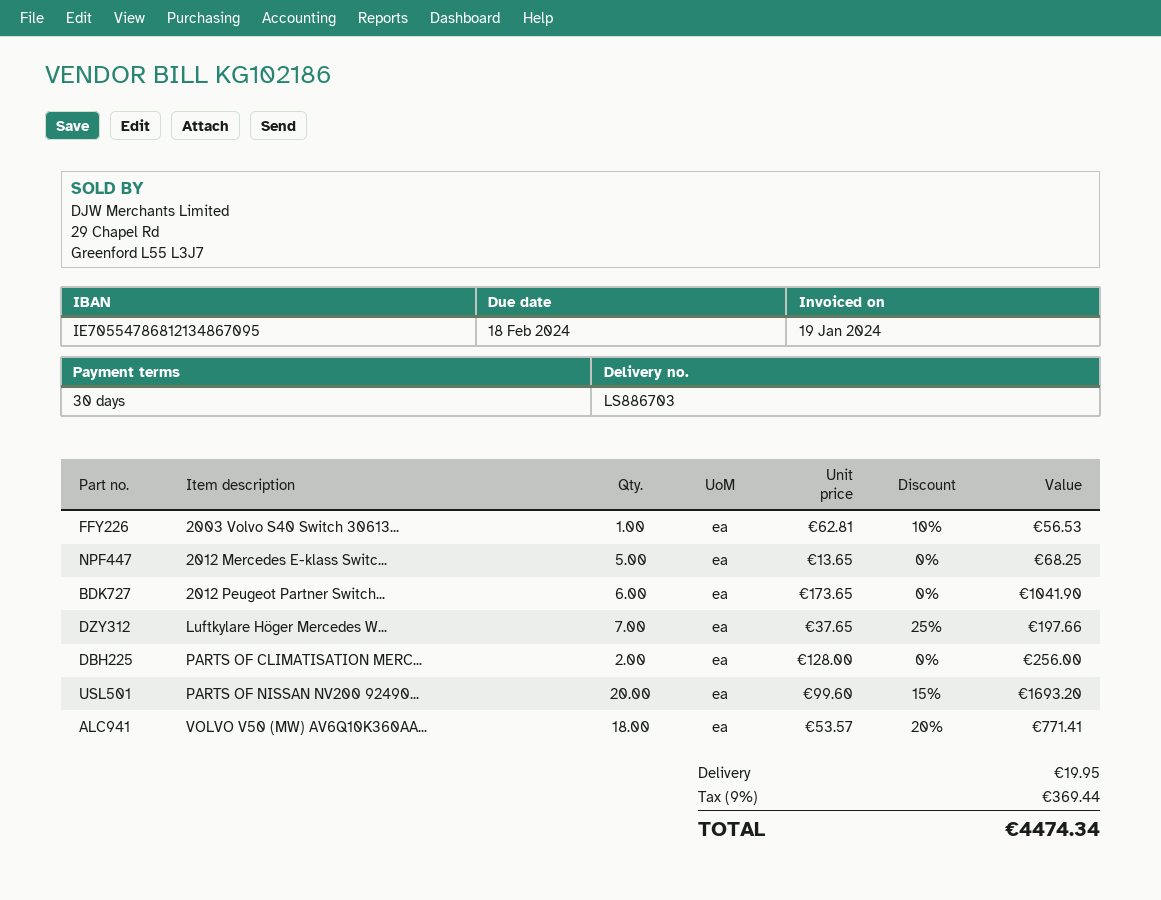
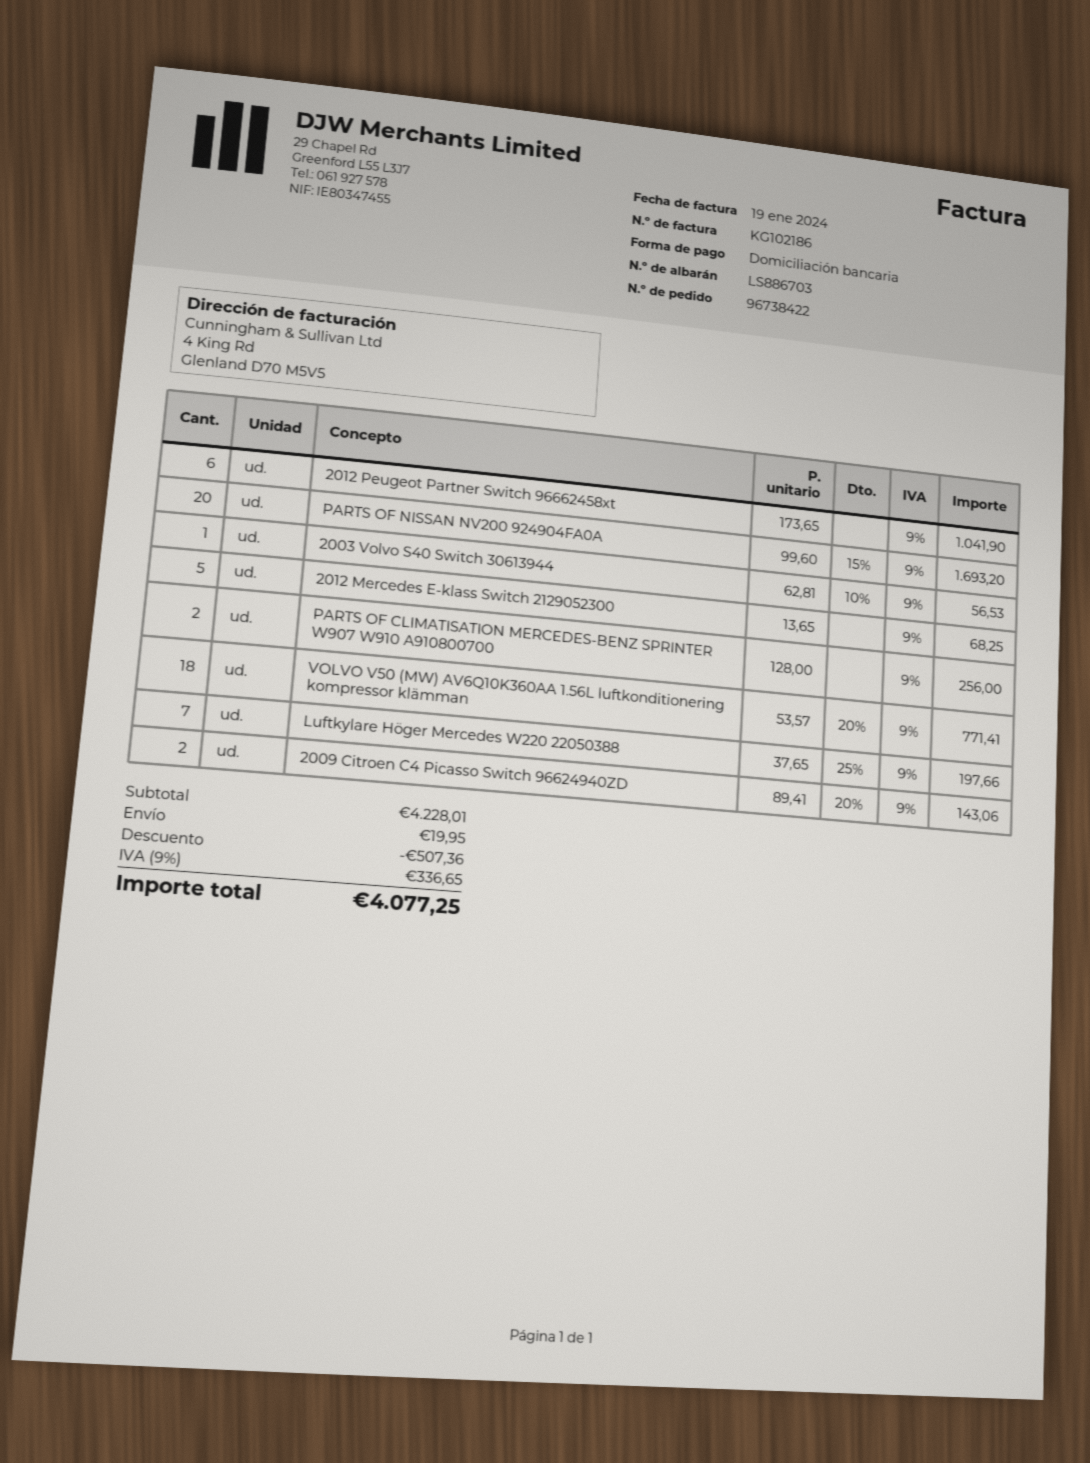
2009 Citroen C4 Picasso Switch 96624940ZD: none -> 2 x 89.41 - 20% = 143.06
discount: none -> 507.36
tax: 9% = 369.44 -> 9% = 336.65
total: 4474.34 -> 4077.25

